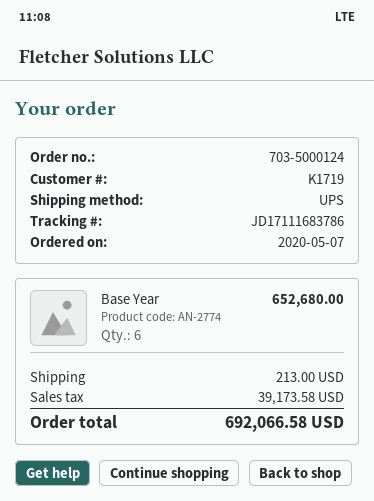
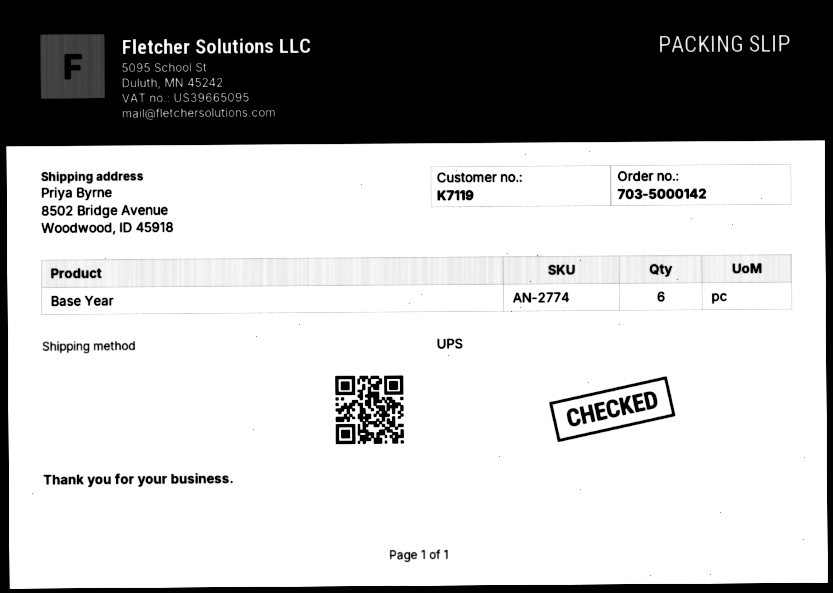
order number: 703-5000124 -> 703-5000142
customer number: K1719 -> K7119

